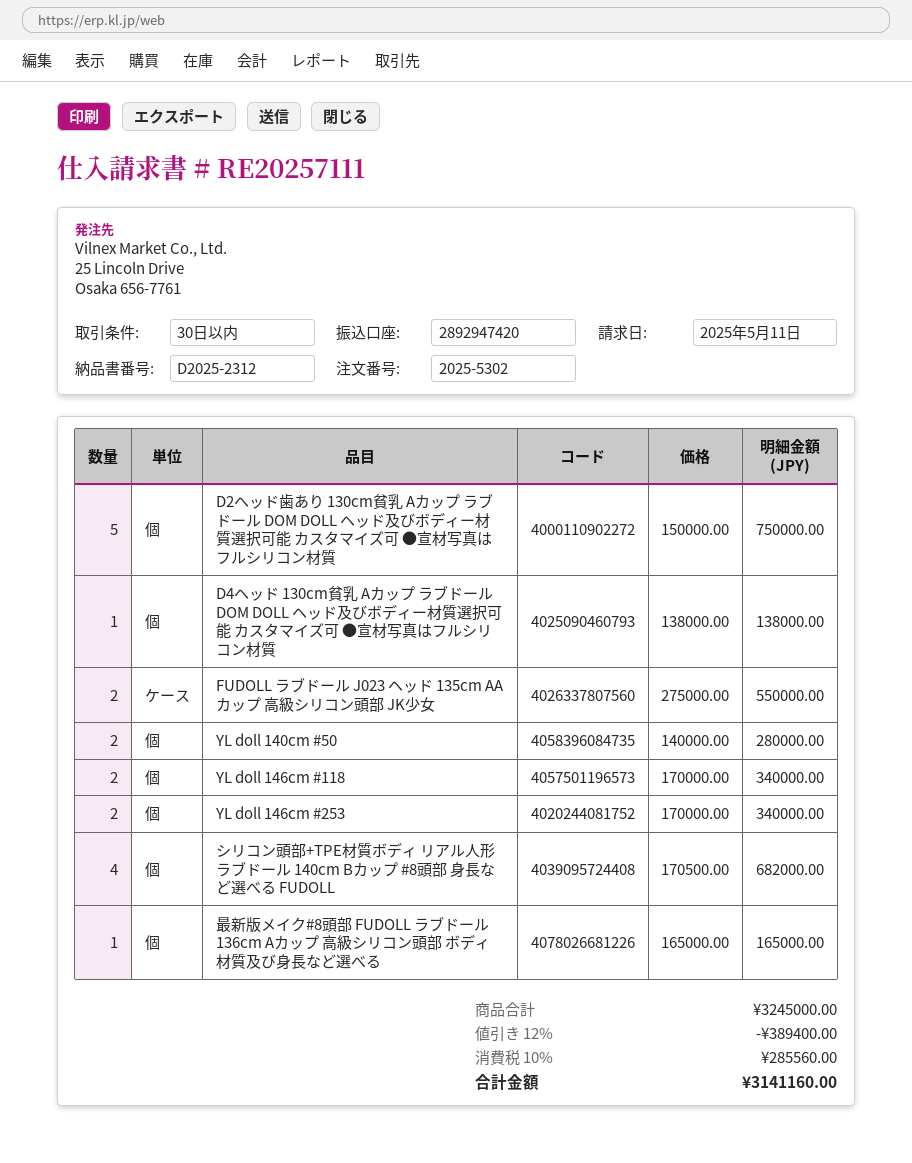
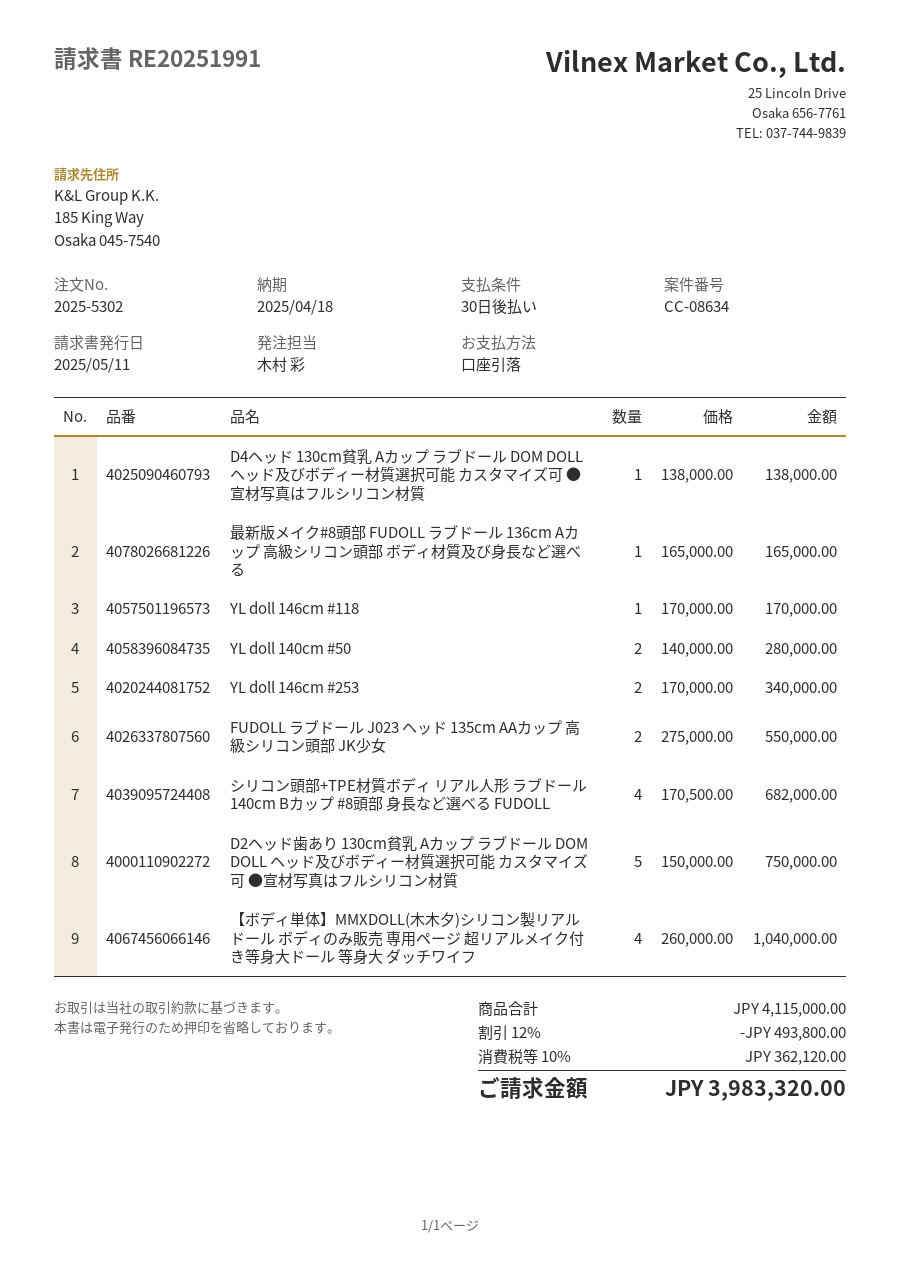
invoice number: RE20257111 -> RE20251991
YL doll 146cm #118: 2 x 170000.00 = 340000.00 -> 1 x 170000.00 = 170000.00
【ボディ単体】MMXDOLL(木木夕)シリコン製リアルドール ボディのみ販売 専用ページ 超リアルメイク付き等身大ドール 等身大 ダッチワイフ: none -> 4 x 260000.00 = 1040000.00
subtotal: 3245000.00 -> 4115000.00
discount: 12% = 389400.00 -> 12% = 493800.00
tax: 10% = 285560.00 -> 10% = 362120.00
total: 3141160.00 -> 3983320.00

